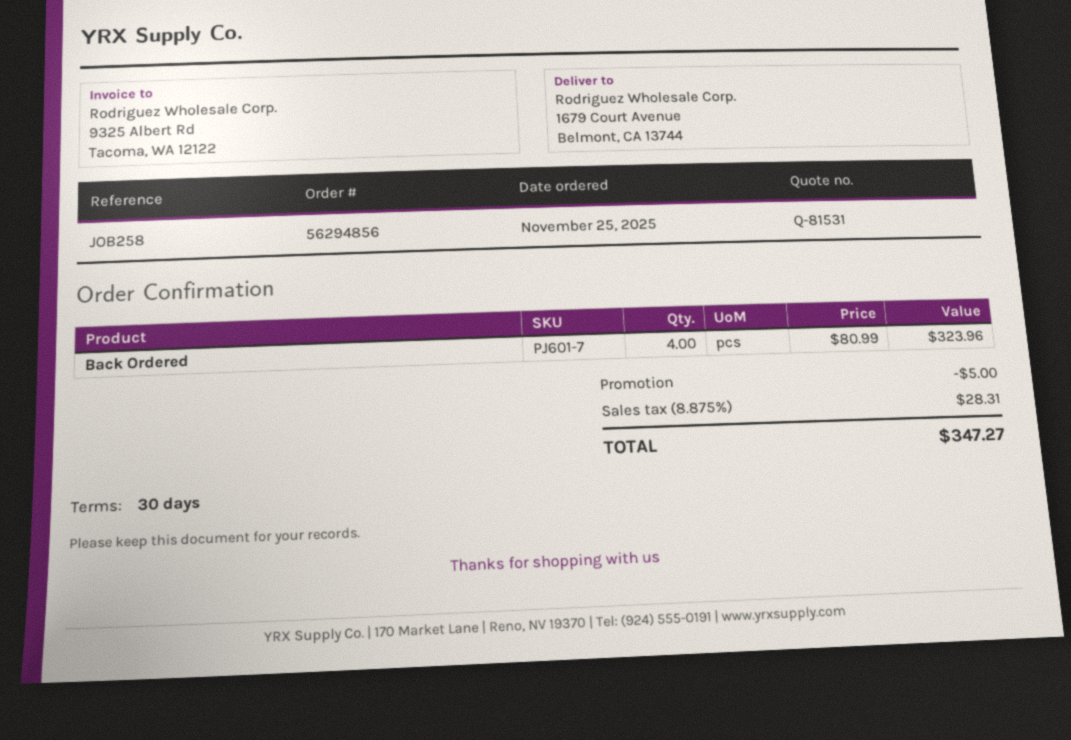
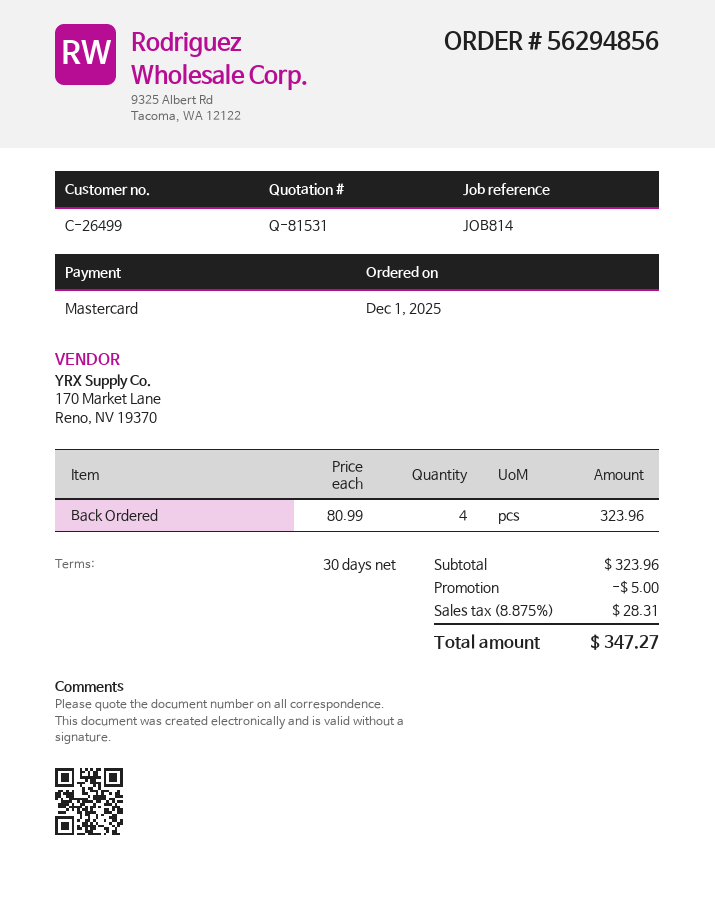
order date: 2025-11-25 -> 2025-12-01
reference: JOB258 -> JOB814

